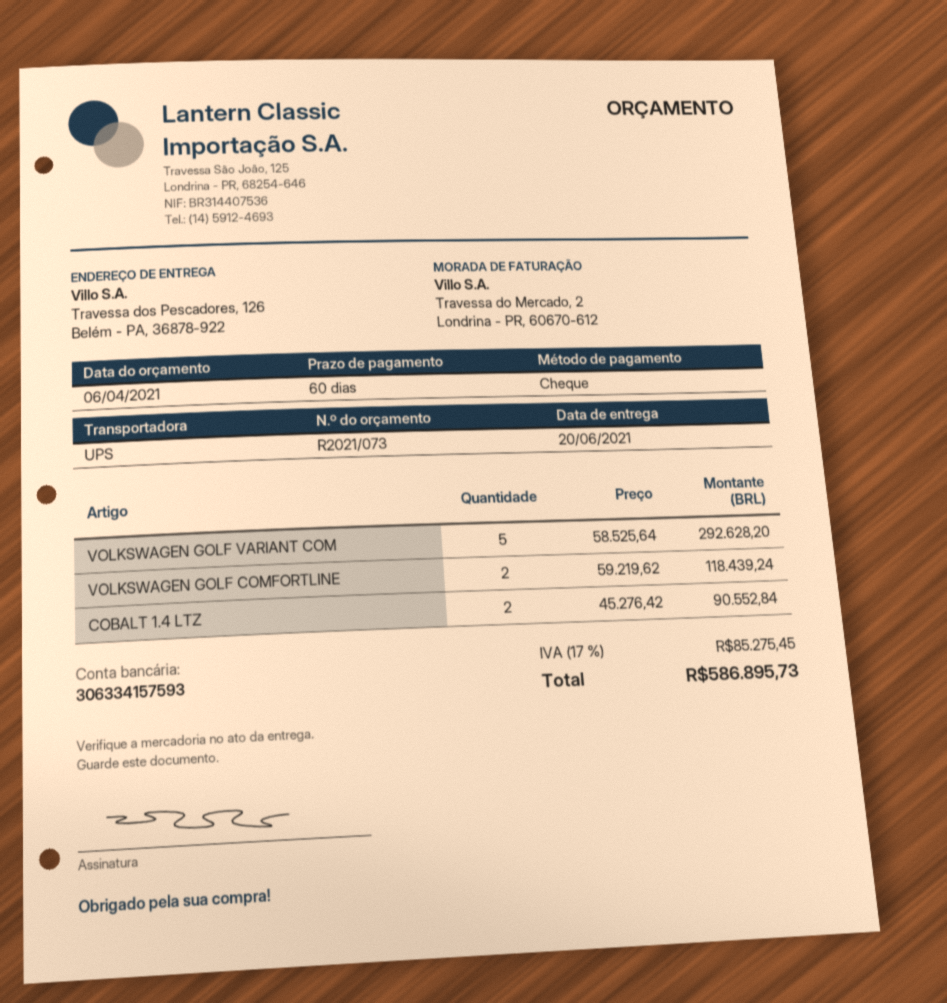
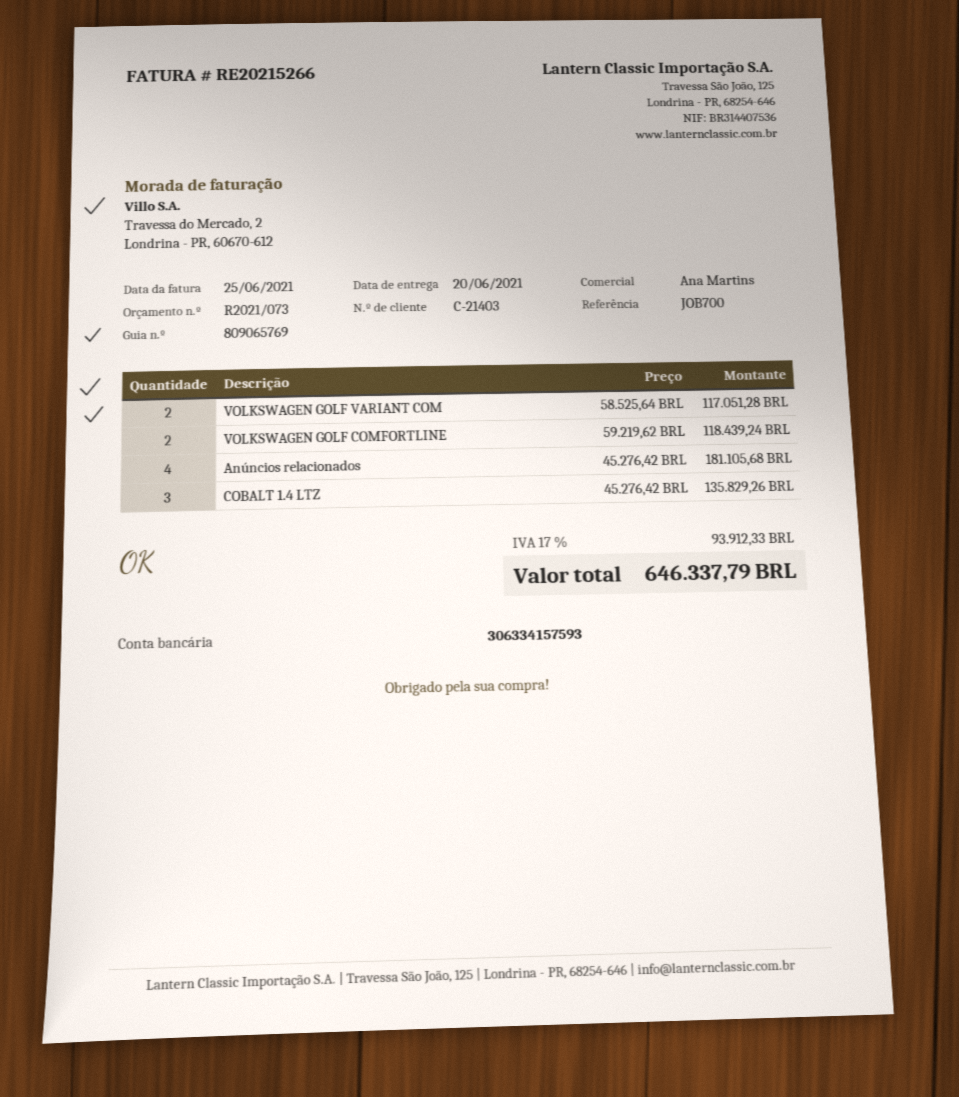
VOLKSWAGEN GOLF VARIANT COM: 5 x 58525.64 = 292628.20 -> 2 x 58525.64 = 117051.28
COBALT 1.4 LTZ: 2 x 45276.42 = 90552.84 -> 3 x 45276.42 = 135829.26
Anúncios relacionados: none -> 4 x 45276.42 = 181105.68
tax: 17% = 85275.45 -> 17% = 93912.33
total: 586895.73 -> 646337.79

